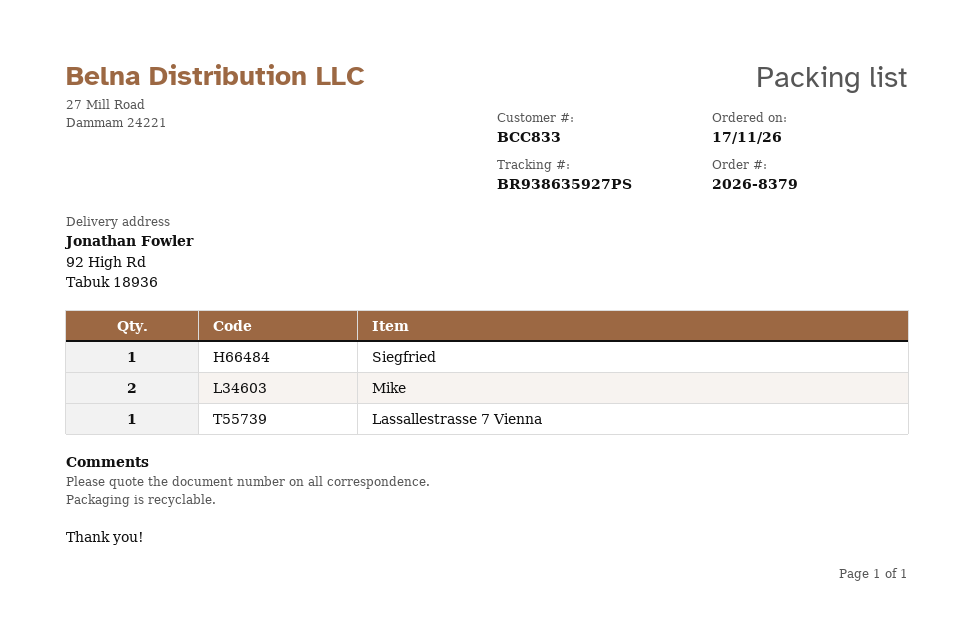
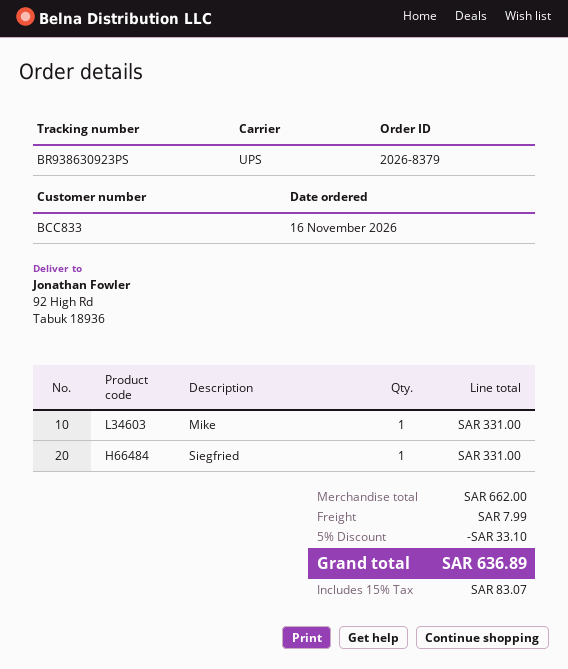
order date: 2026-11-17 -> 2026-11-16
tracking number: BR938635927PS -> BR938630923PS
Mike: 2 -> 1
Lassallestrasse 7 Vienna: 1 -> none

